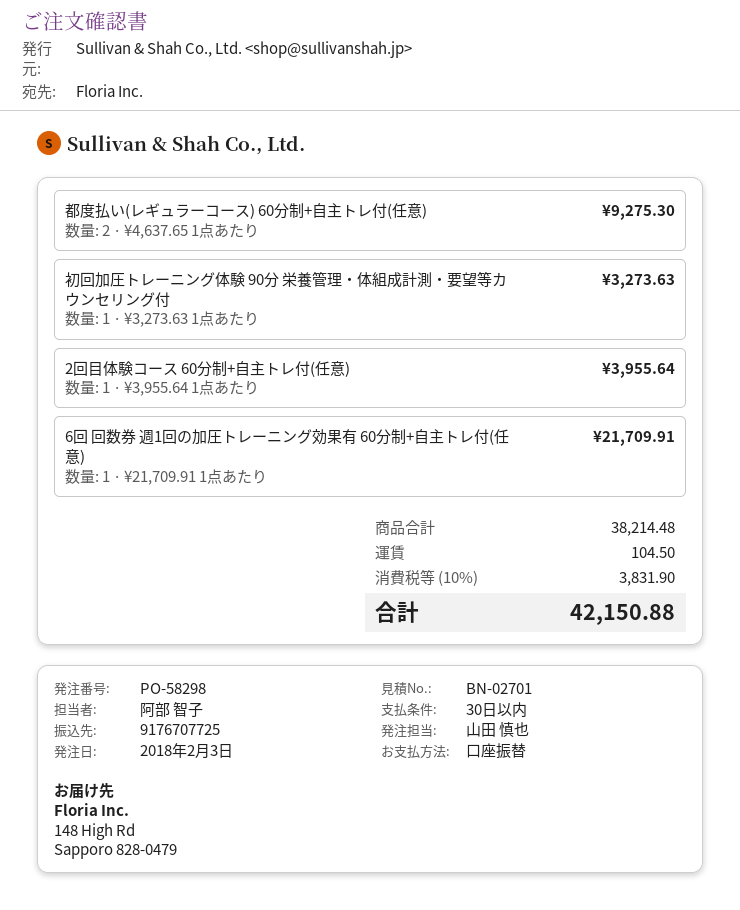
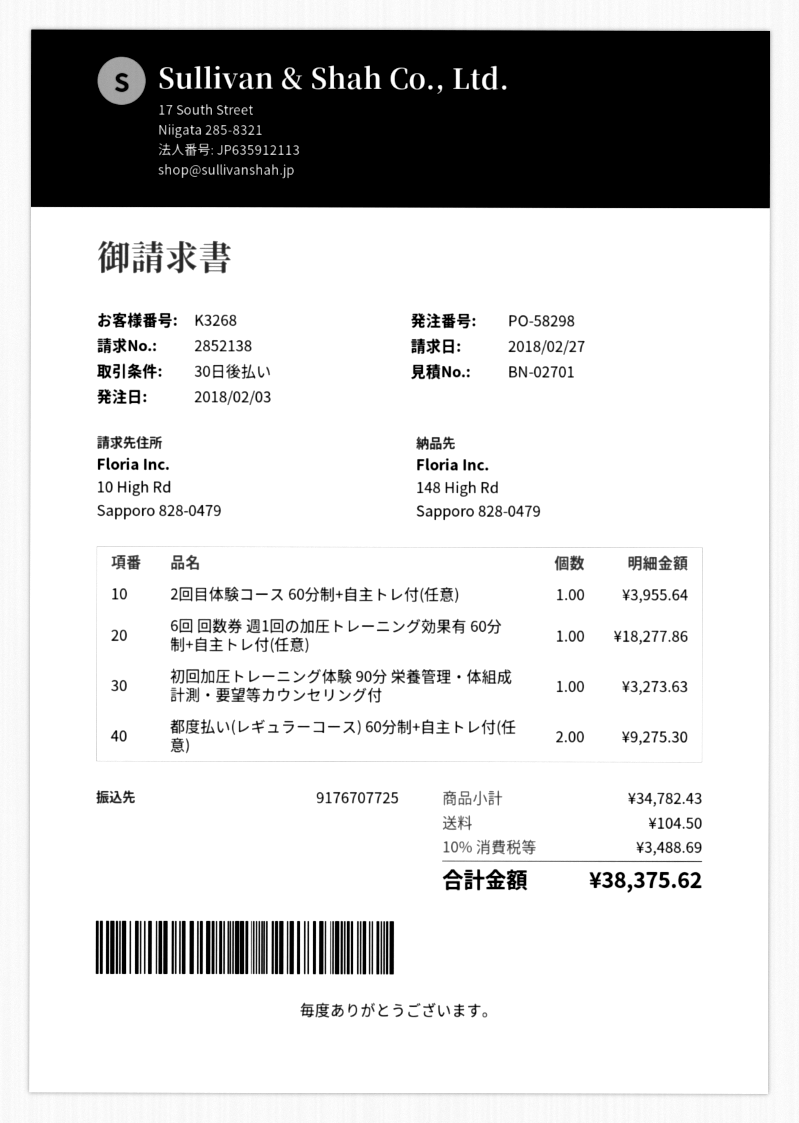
6回 回数券 週1回の加圧トレーニング効果有 60分制+自主トレ付(任意): 1 for 21709.91 -> 1 for 18277.86
subtotal: 38214.48 -> 34782.43
tax: 10% = 3831.90 -> 10% = 3488.69
total: 42150.88 -> 38375.62

